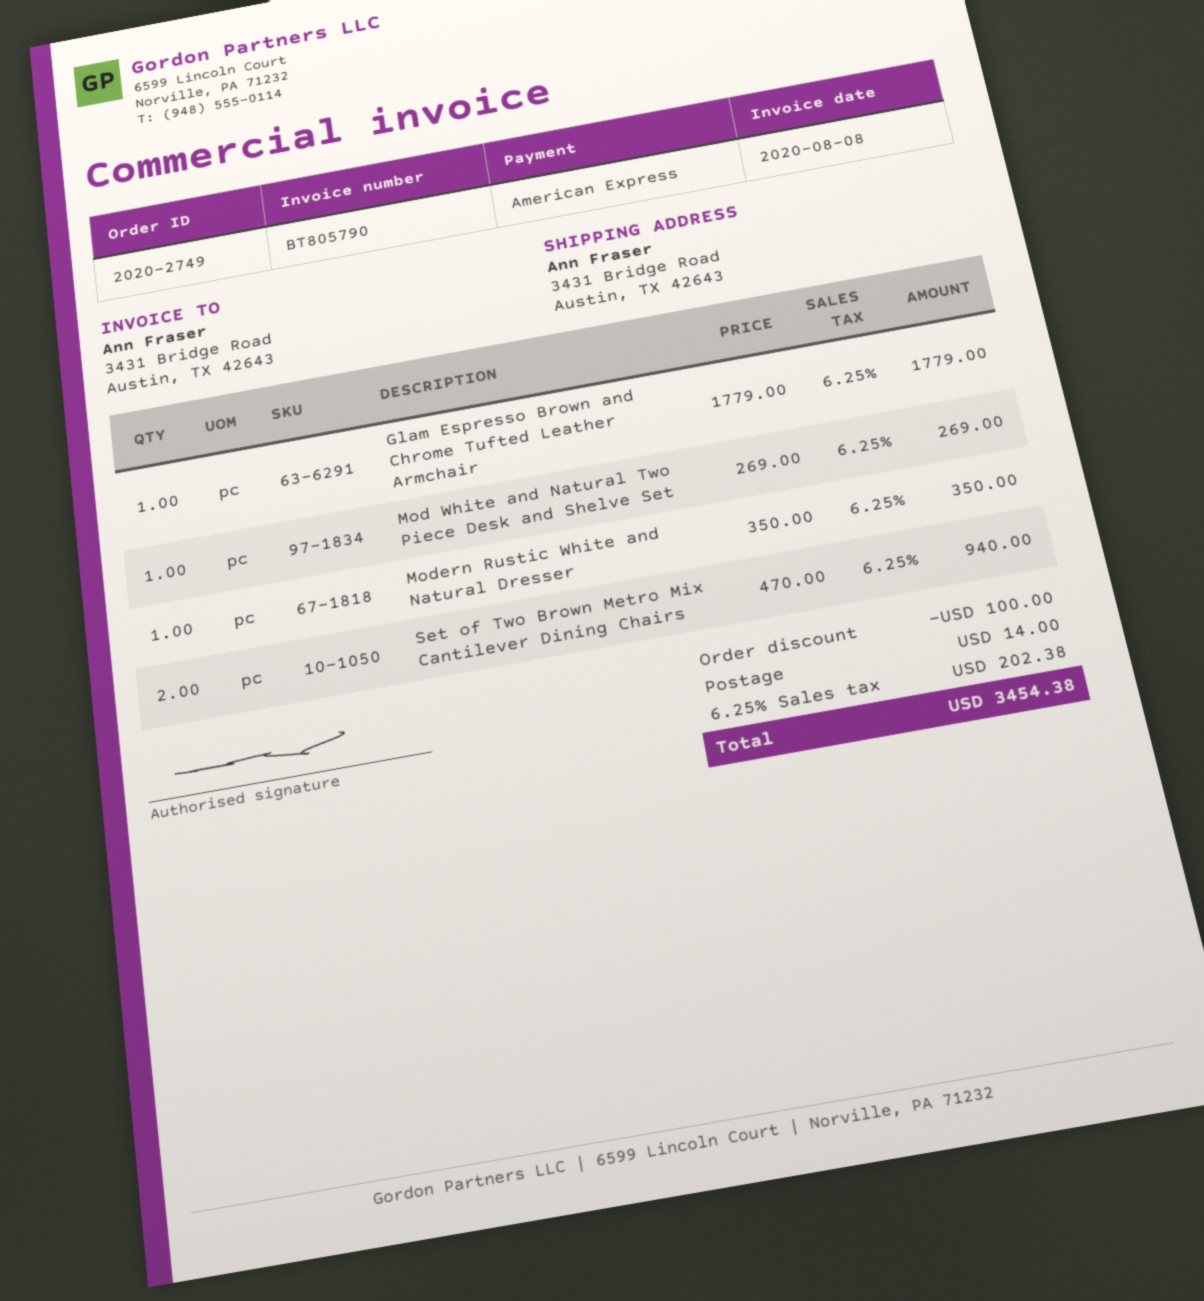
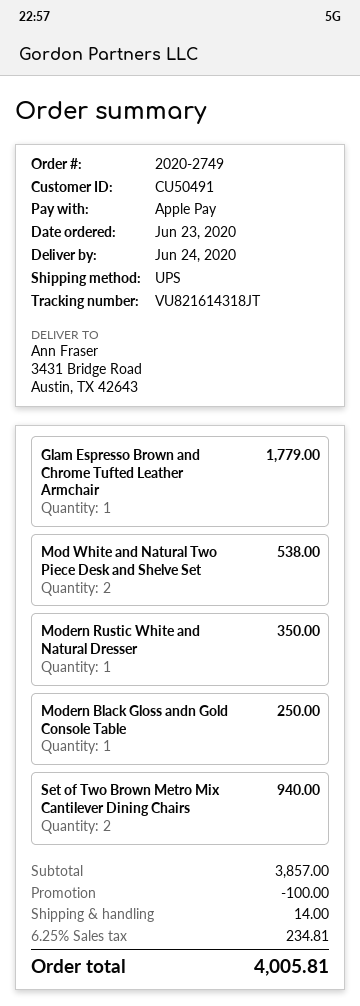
payment method: American Express -> Apple Pay
Mod White and Natural Two Piece Desk and Shelve Set: 1 for 269.00 -> 2 for 538.00
Modern Black Gloss andn Gold Console Table: none -> 1 for 250.00
tax: 6.25% = 202.38 -> 6.25% = 234.81
total: 3454.38 -> 4005.81

